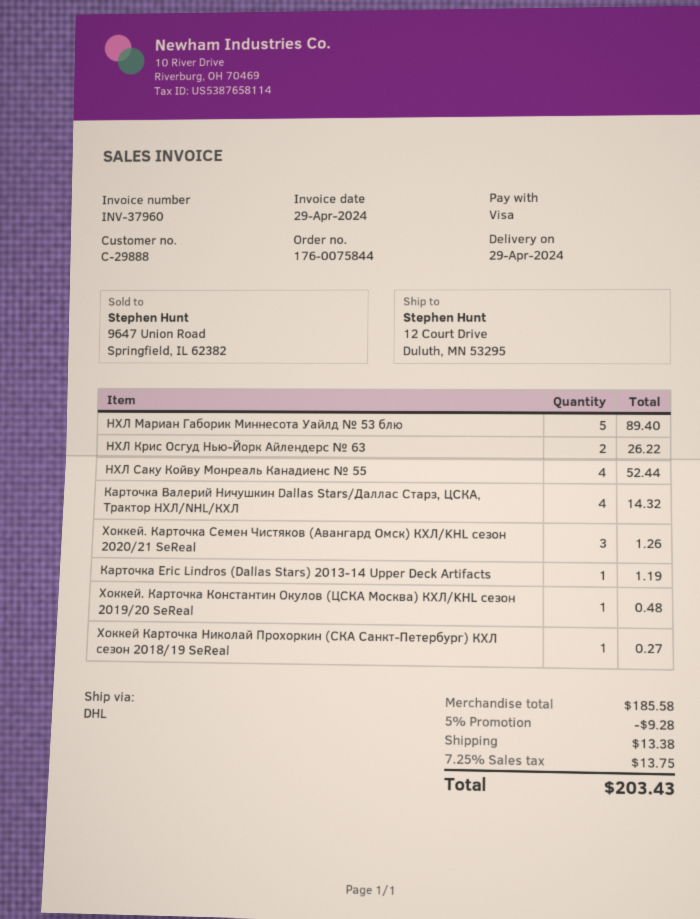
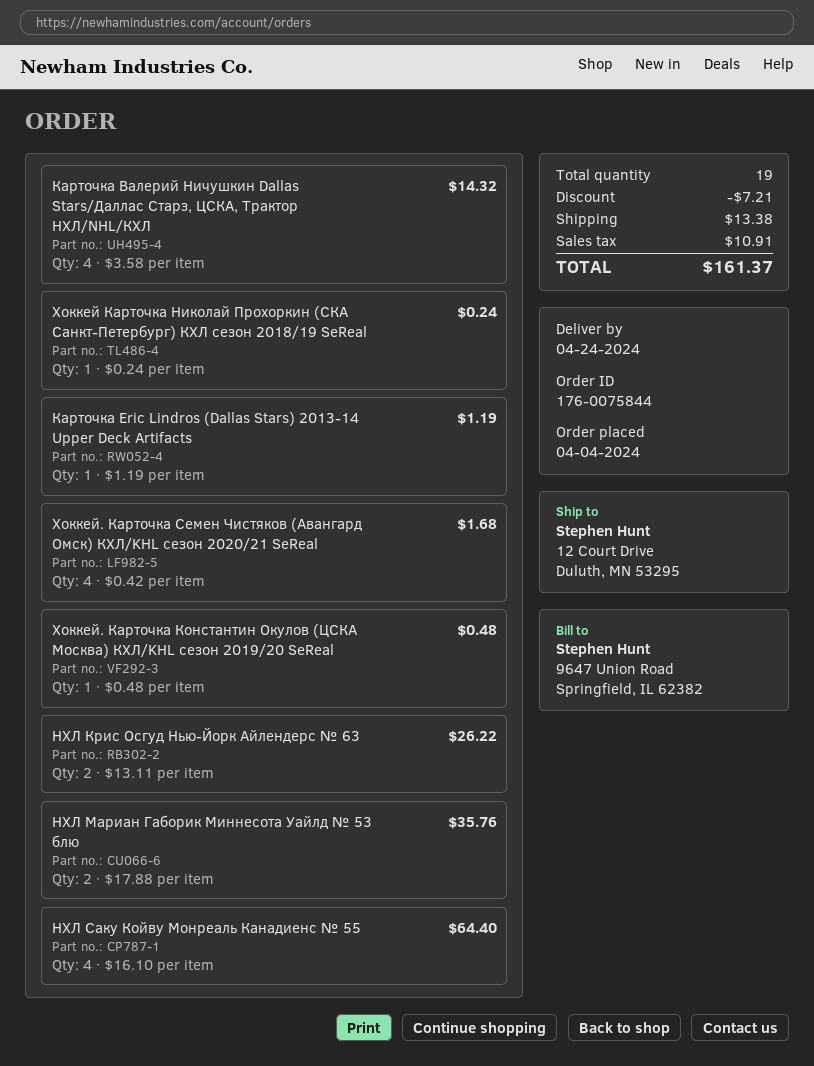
delivery date: 2024-04-29 -> 2024-04-24
НХЛ Мариан Габорик Миннесота Уайлд № 53 блю: 5 for 89.40 -> 2 for 35.76
НХЛ Саку Койву Монреаль Канадиенс № 55: 4 for 52.44 -> 4 for 64.40
Хоккей. Карточка Семен Чистяков (Авангард Омск) КХЛ/KHL сезон 2020/21 SeReal: 3 for 1.26 -> 4 for 1.68
Хоккей Карточка Николай Прохоркин (СКА Санкт-Петербург) КХЛ сезон 2018/19 SeReal: 1 for 0.27 -> 1 for 0.24
discount: 9.28 -> 7.21
tax: 13.75 -> 10.91
total: 203.43 -> 161.37

